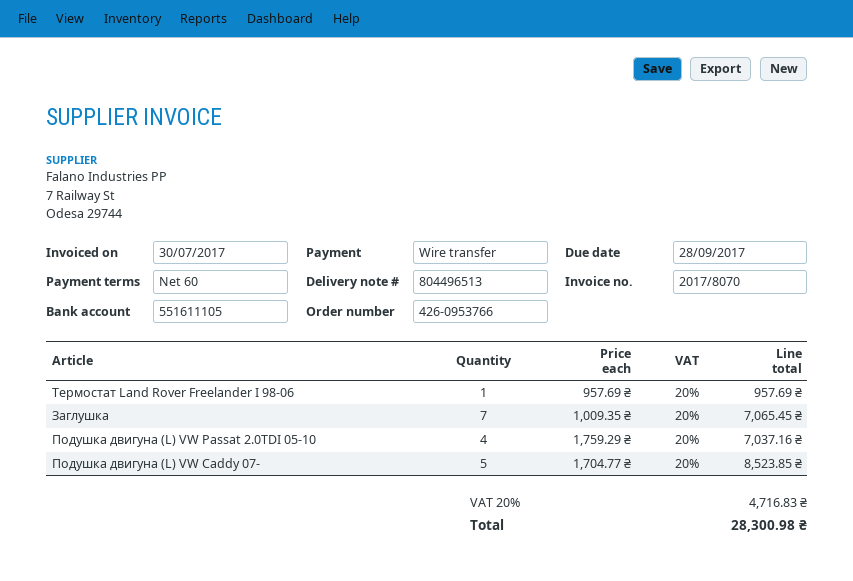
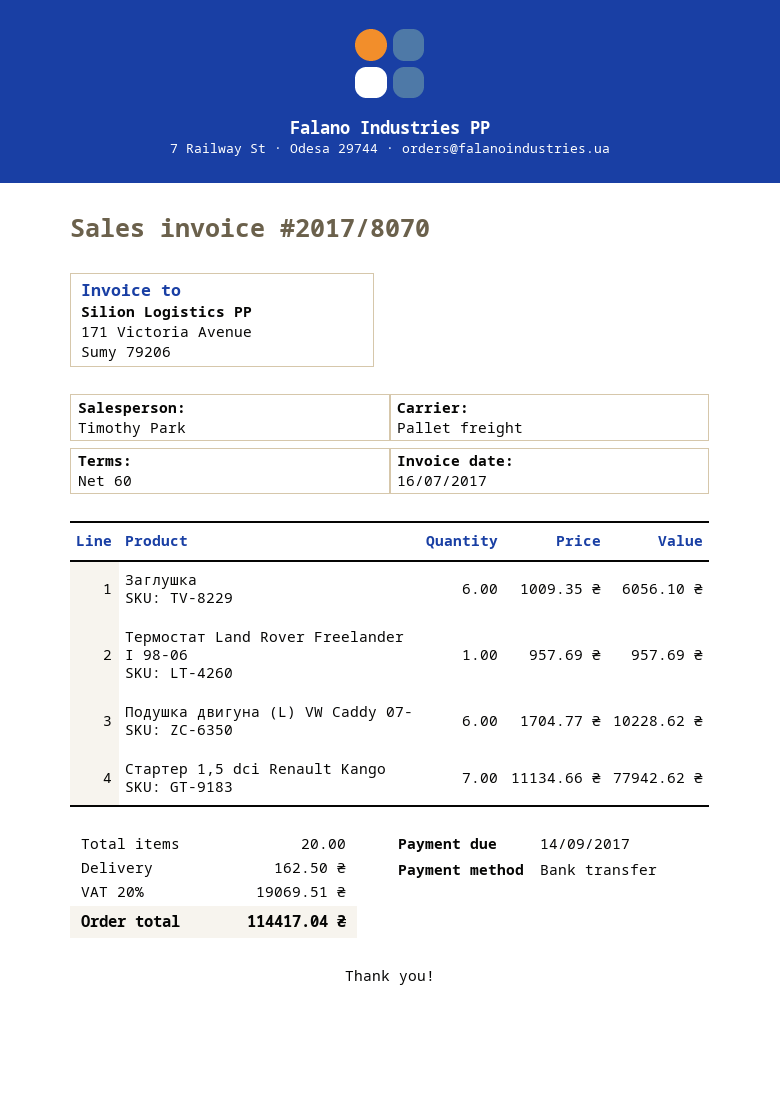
invoice date: 2017-07-30 -> 2017-07-16
due date: 2017-09-28 -> 2017-09-14
Заглушка: 7 x 1009.35 = 7065.45 -> 6 x 1009.35 = 6056.10
Подушка двигуна (L) VW Passat 2.0TDI 05-10: 4 x 1759.29 = 7037.16 -> none
Подушка двигуна (L) VW Caddy 07-: 5 x 1704.77 = 8523.85 -> 6 x 1704.77 = 10228.62
Стартер 1,5 dci Renault Kango: none -> 7 x 11134.66 = 77942.62
shipping: none -> 162.50
tax: 20% = 4716.83 -> 20% = 19069.51
total: 28300.98 -> 114417.04

